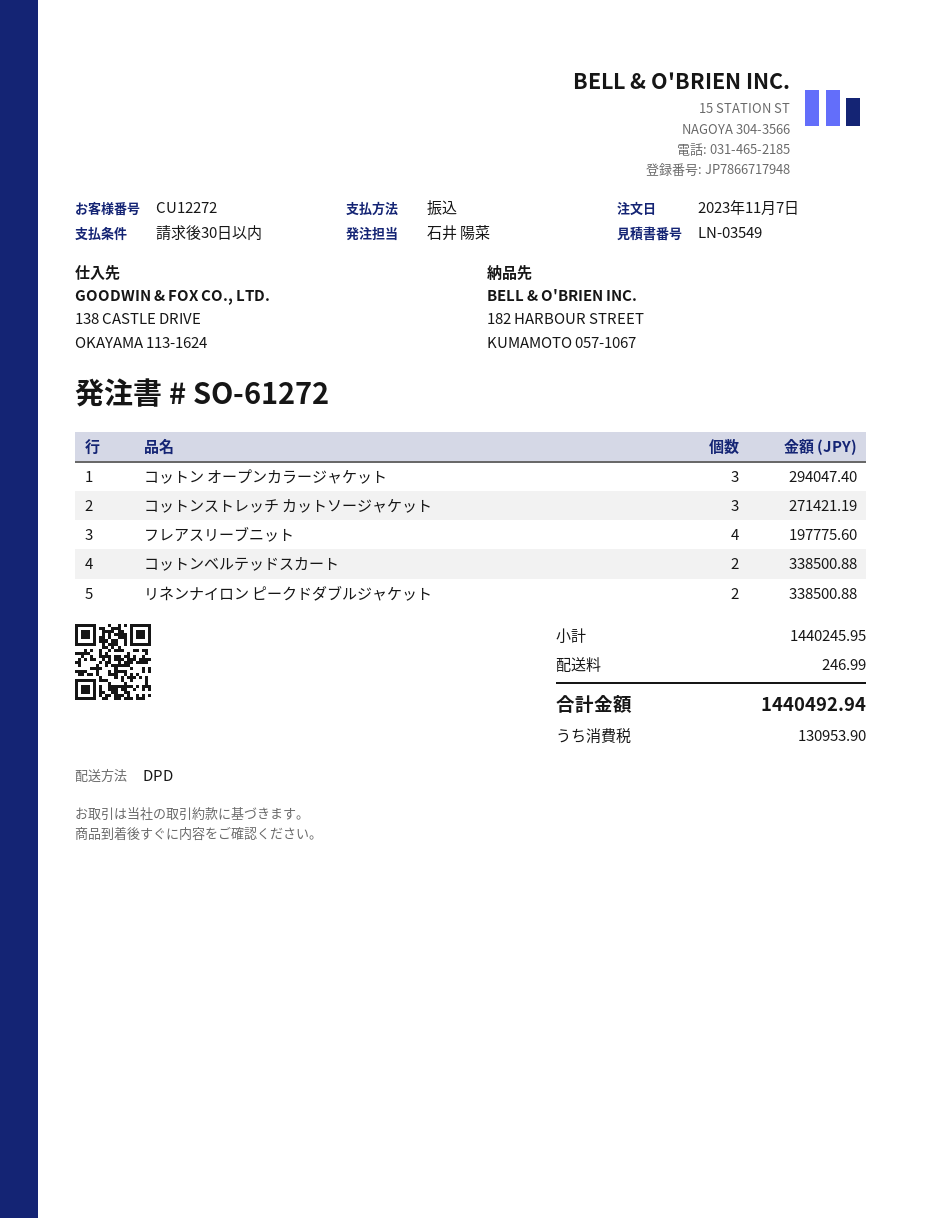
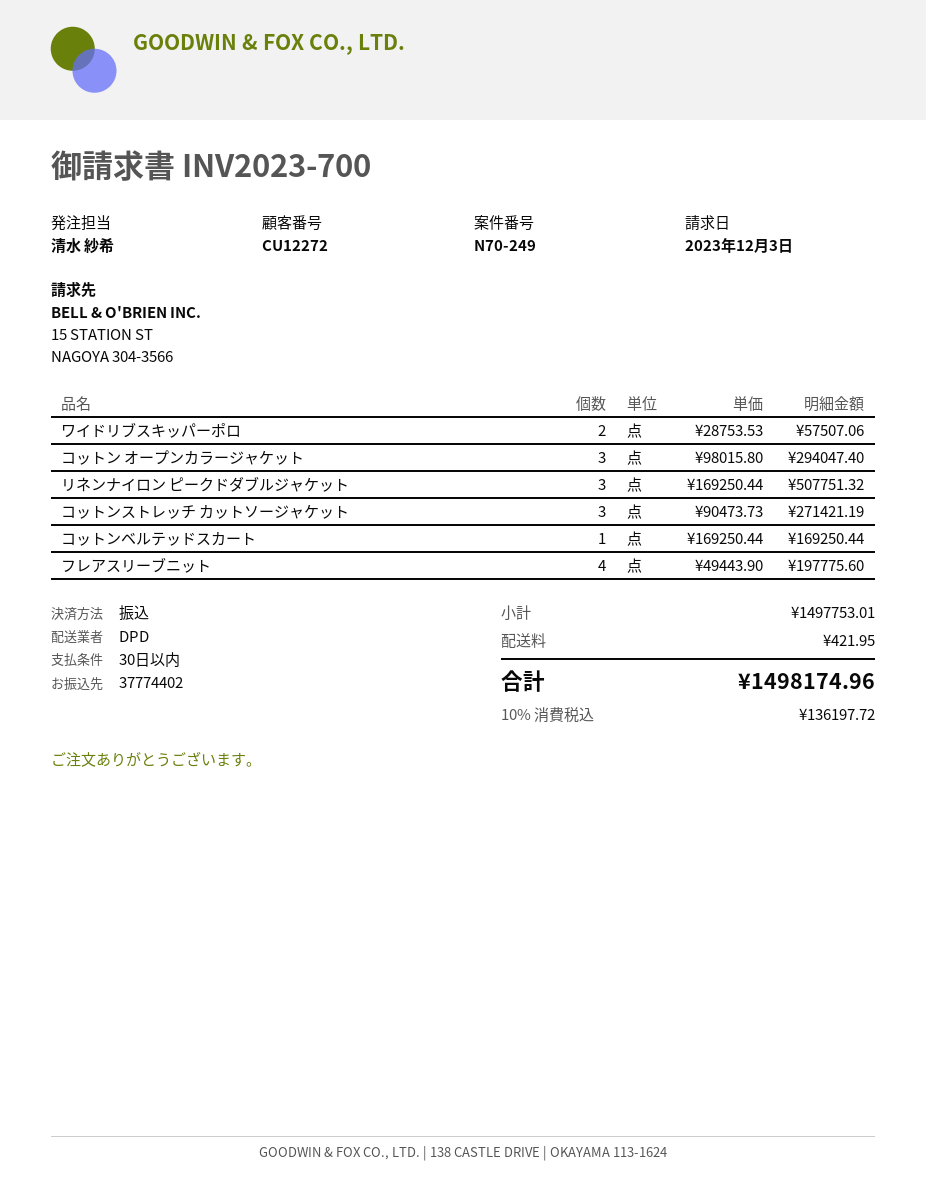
ordered by: 石井 陽菜 -> 清水 紗希
コットンベルテッドスカート: 2 for 338500.88 -> 1 for 169250.44
リネンナイロン ピークドダブルジャケット: 2 for 338500.88 -> 3 for 507751.32
ワイドリブスキッパーポロ: none -> 2 for 57507.06
subtotal: 1440245.95 -> 1497753.01
shipping: 246.99 -> 421.95
tax: 130953.90 -> 136197.72
total: 1440492.94 -> 1498174.96

